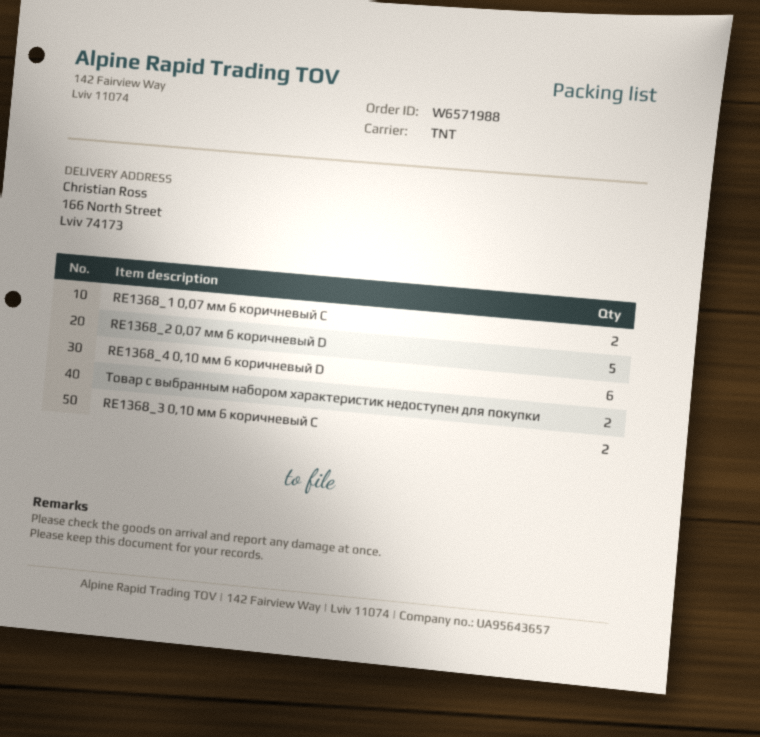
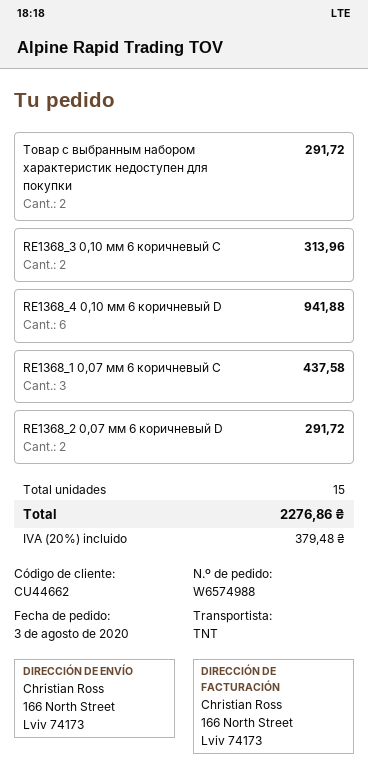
order number: W6571988 -> W6574988
RE1368_1 0,07 мм 6 коричневый C: 2 -> 3
RE1368_2 0,07 мм 6 коричневый D: 5 -> 2

